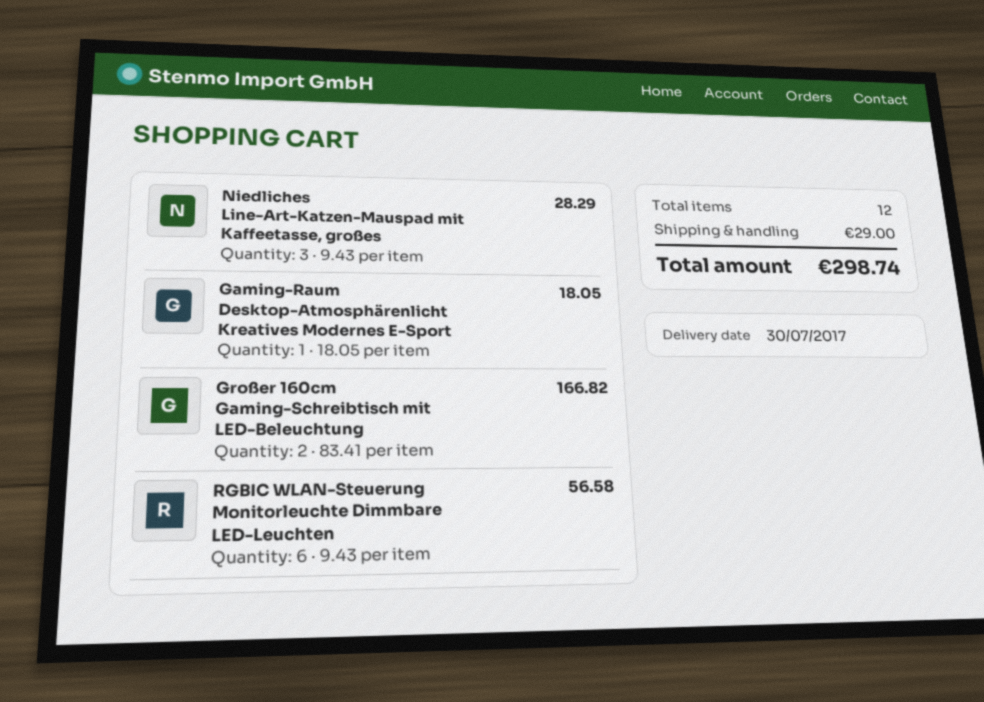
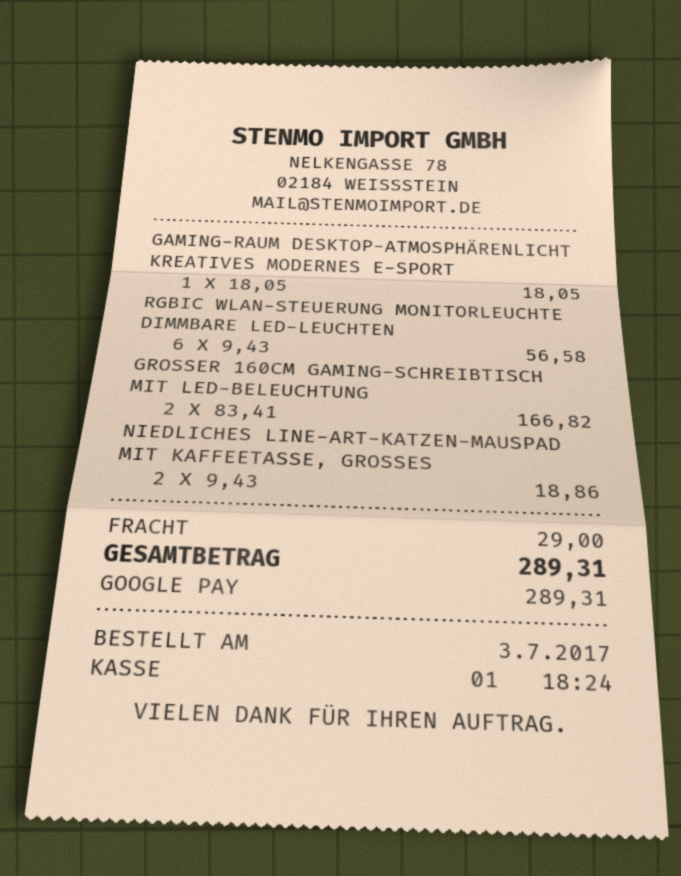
Niedliches Line-Art-Katzen-Mauspad mit Kaffeetasse, großes: 3 x 9.43 = 28.29 -> 2 x 9.43 = 18.86
total: 298.74 -> 289.31

